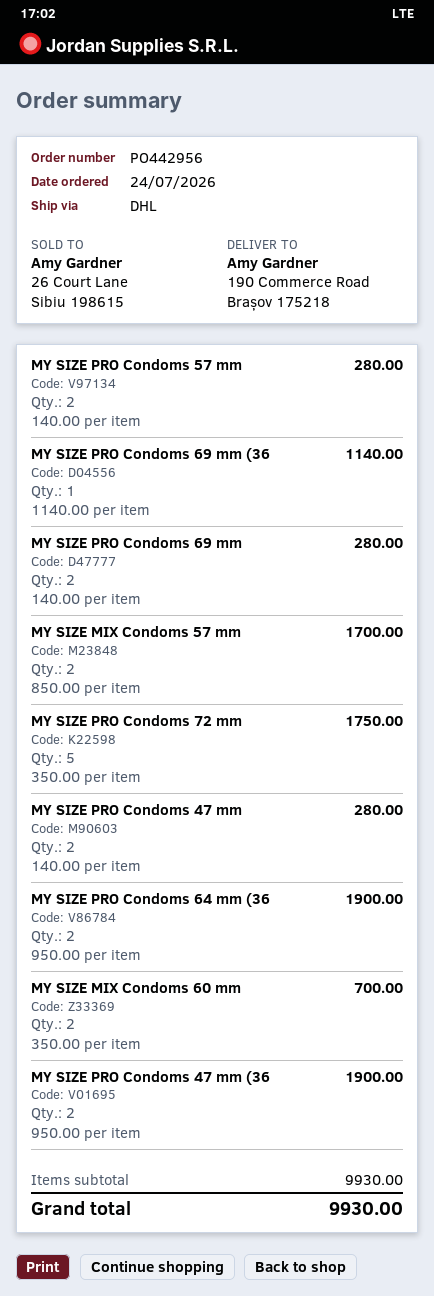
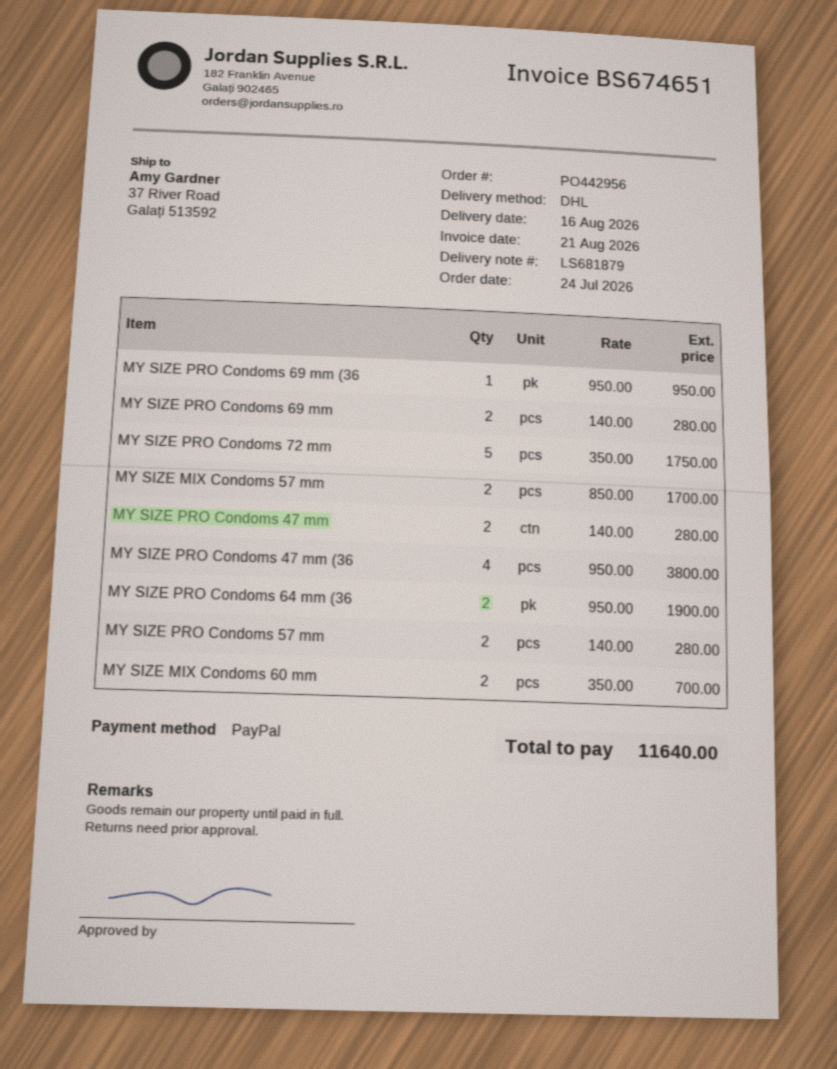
ship to: 190 Commerce Road, Brașov 175218 -> 37 River Road, Galați 513592
MY SIZE PRO Condoms 69 mm (36: 1 x 1140.00 = 1140.00 -> 1 x 950.00 = 950.00
MY SIZE PRO Condoms 47 mm (36: 2 x 950.00 = 1900.00 -> 4 x 950.00 = 3800.00
total: 9930.00 -> 11640.00

